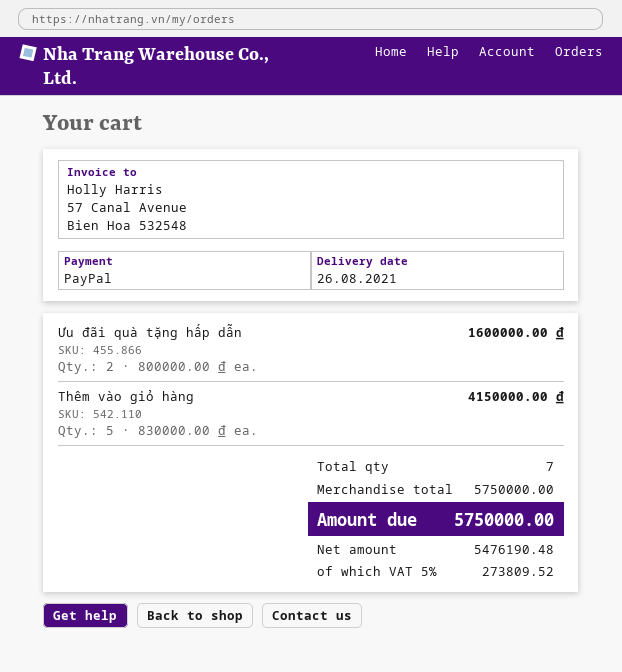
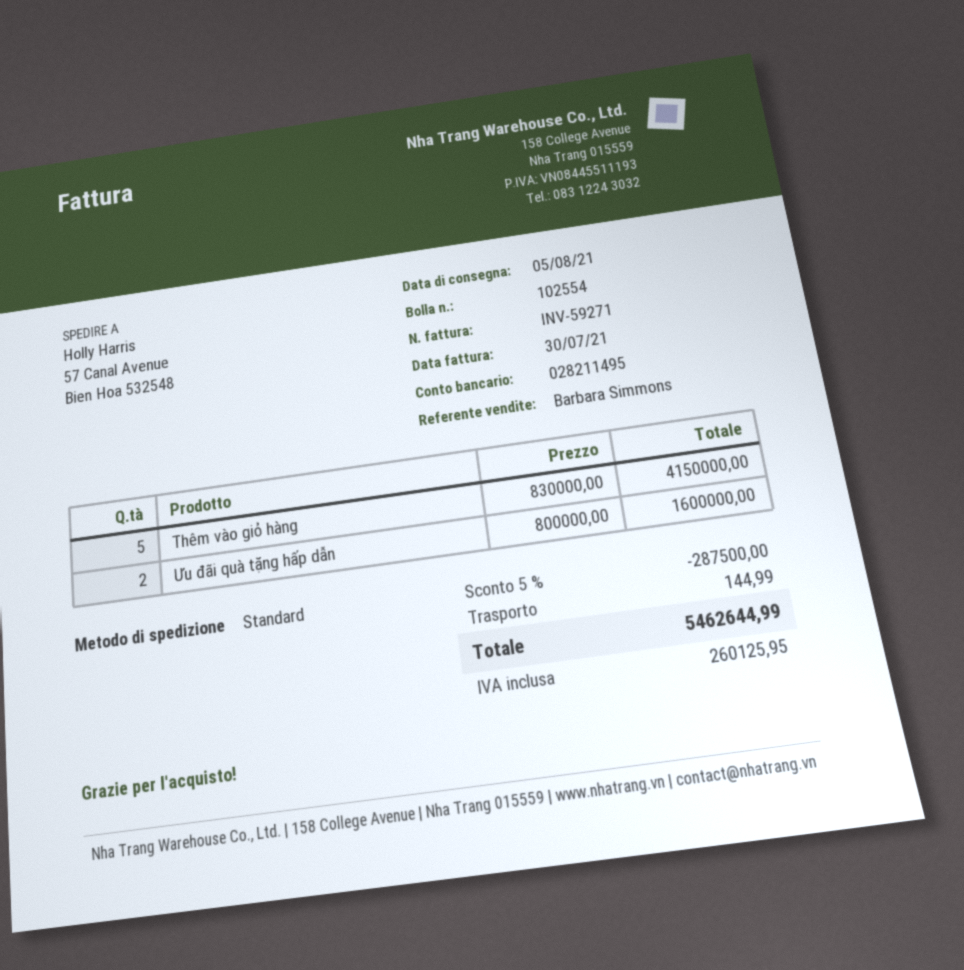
delivery date: 2021-08-26 -> 2021-08-05
discount: none -> 5% = 287500.00
shipping: none -> 144.99
tax: 273809.52 -> 260125.95
total: 5750000.00 -> 5462644.99

